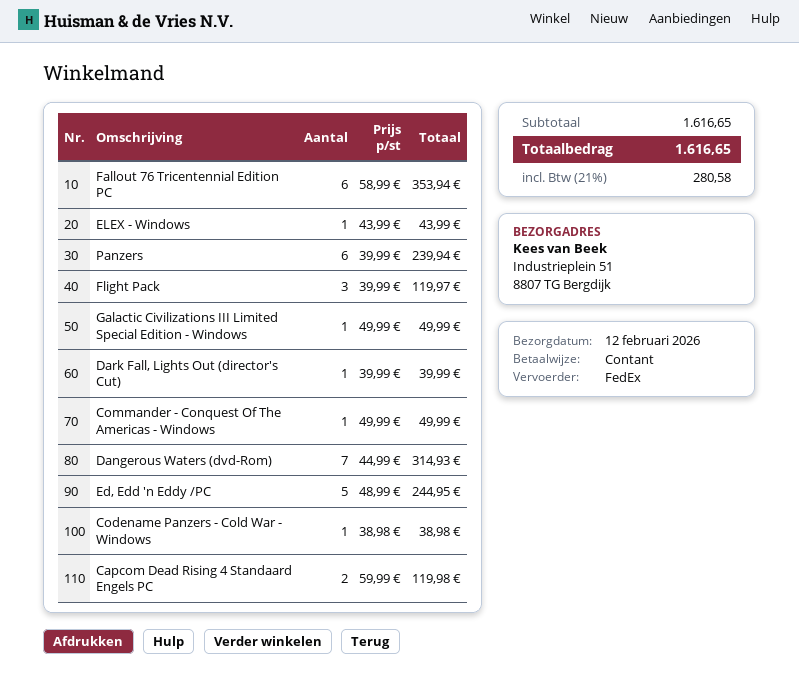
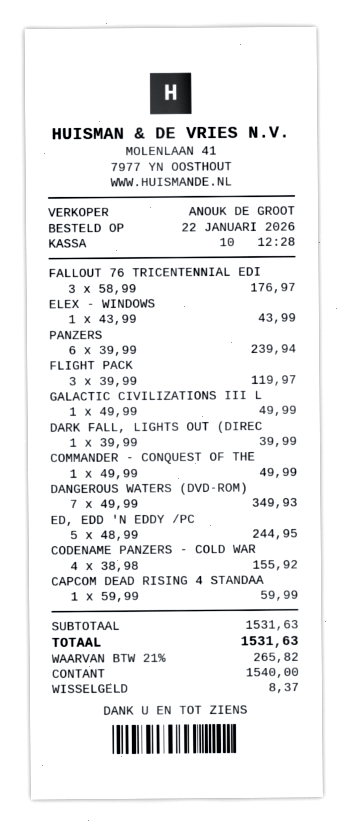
Fallout 76 Tricentennial Edition PC: 6 x 58.99 = 353.94 -> 3 x 58.99 = 176.97
Dangerous Waters (dvd-Rom): 7 x 44.99 = 314.93 -> 7 x 49.99 = 349.93
Codename Panzers - Cold War - Windows: 1 x 38.98 = 38.98 -> 4 x 38.98 = 155.92
Capcom Dead Rising 4 Standaard Engels PC: 2 x 59.99 = 119.98 -> 1 x 59.99 = 59.99
subtotal: 1616.65 -> 1531.63
tax: 21% = 280.58 -> 21% = 265.82
total: 1616.65 -> 1531.63

